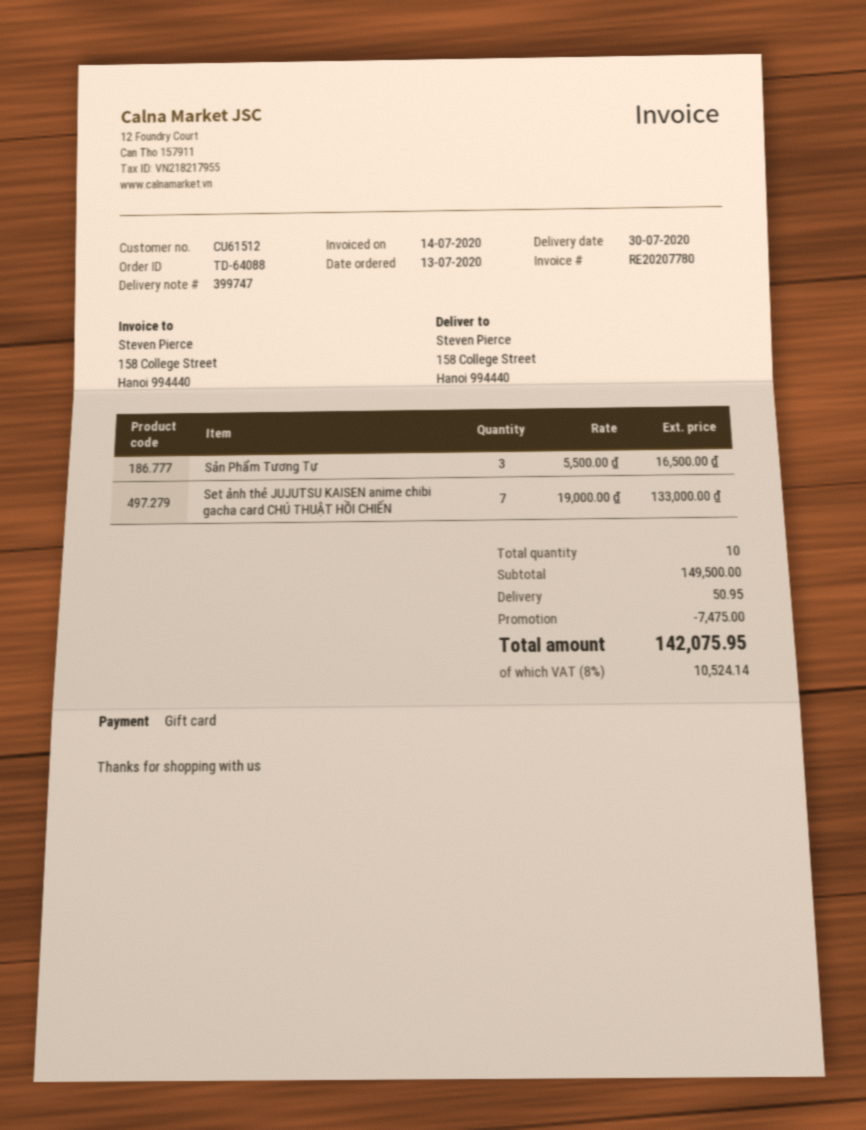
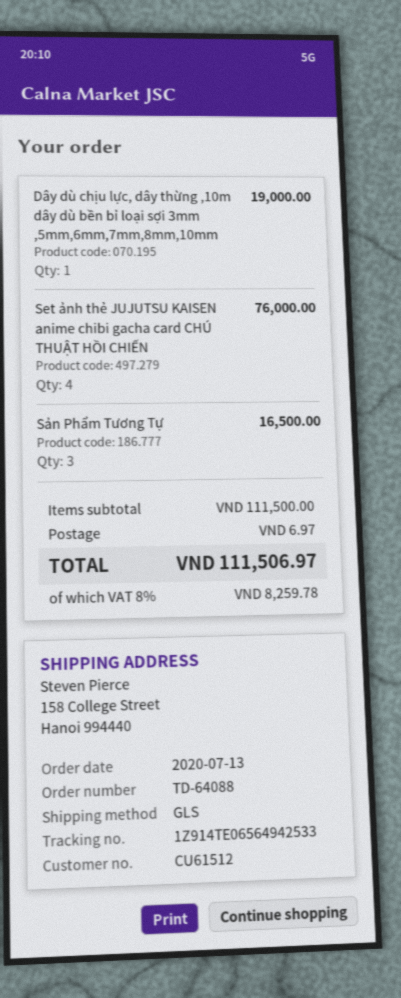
Set ảnh thẻ JUJUTSU KAISEN anime chibi gacha card CHÚ THUẬT HỒI CHIẾN: 7 for 133000.00 -> 4 for 76000.00
Dây dù chịu lực, dây thừng ,10m dây dù bền bỉ loại sợi 3mm ,5mm,6mm,7mm,8mm,10mm: none -> 1 for 19000.00
subtotal: 149500.00 -> 111500.00
discount: 7475.00 -> none
shipping: 50.95 -> 6.97
tax: 8% = 10524.14 -> 8% = 8259.78
total: 142075.95 -> 111506.97

